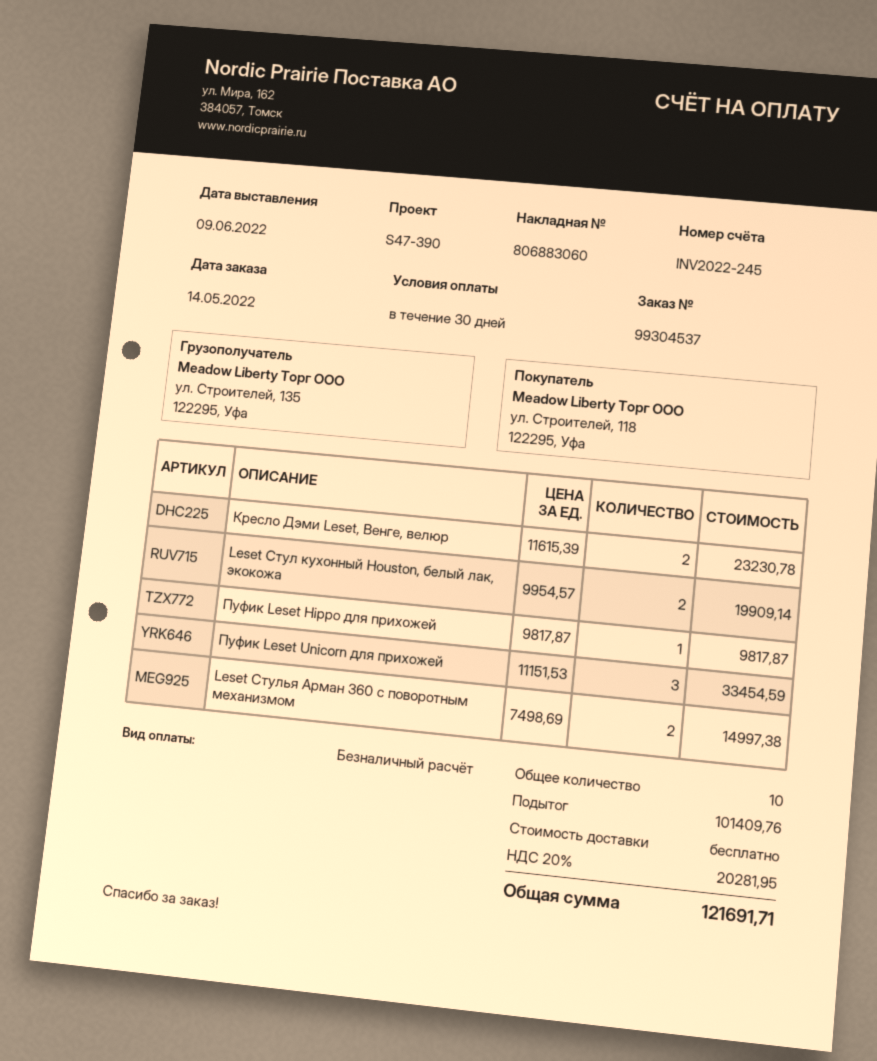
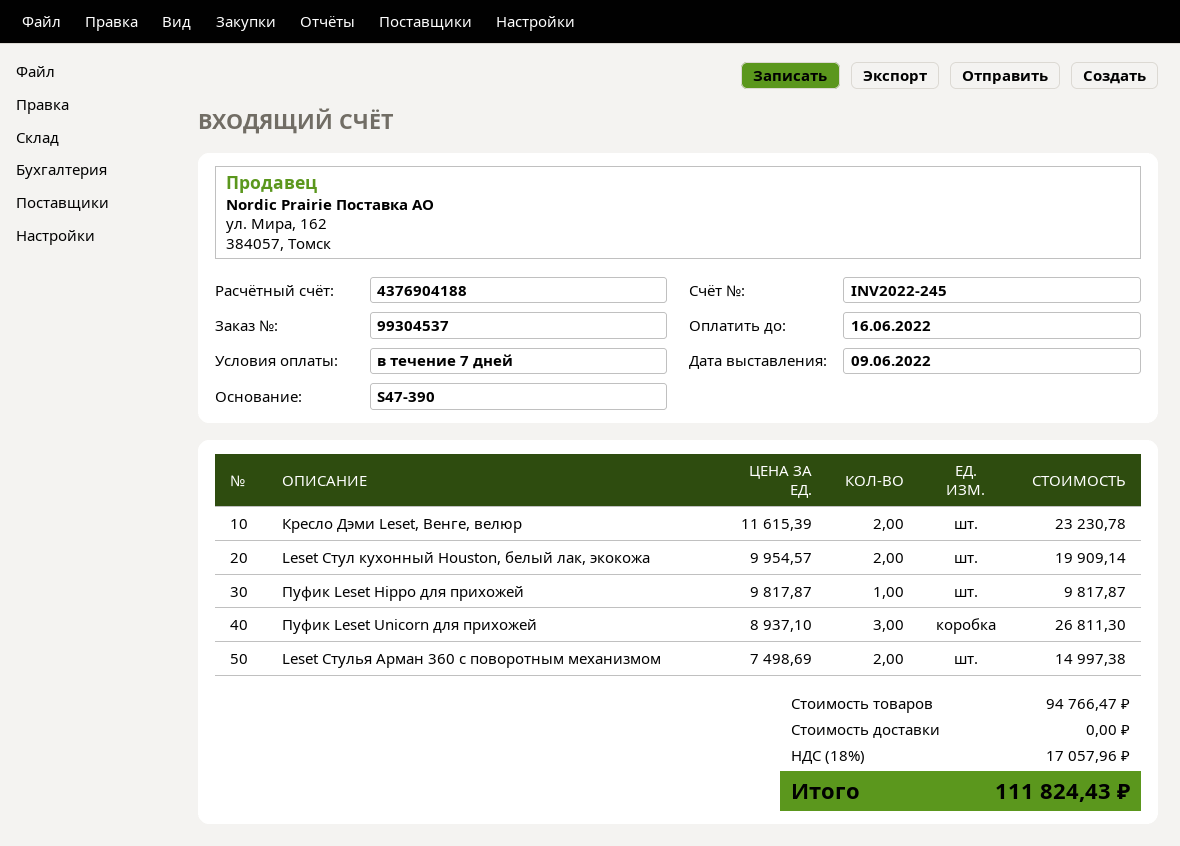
payment terms: 30 days -> 7 days
Пуфик Leset Unicorn для прихожей: 3 x 11151.53 = 33454.59 -> 3 x 8937.10 = 26811.30
subtotal: 101409.76 -> 94766.47
tax: 20% = 20281.95 -> 18% = 17057.96
total: 121691.71 -> 111824.43

